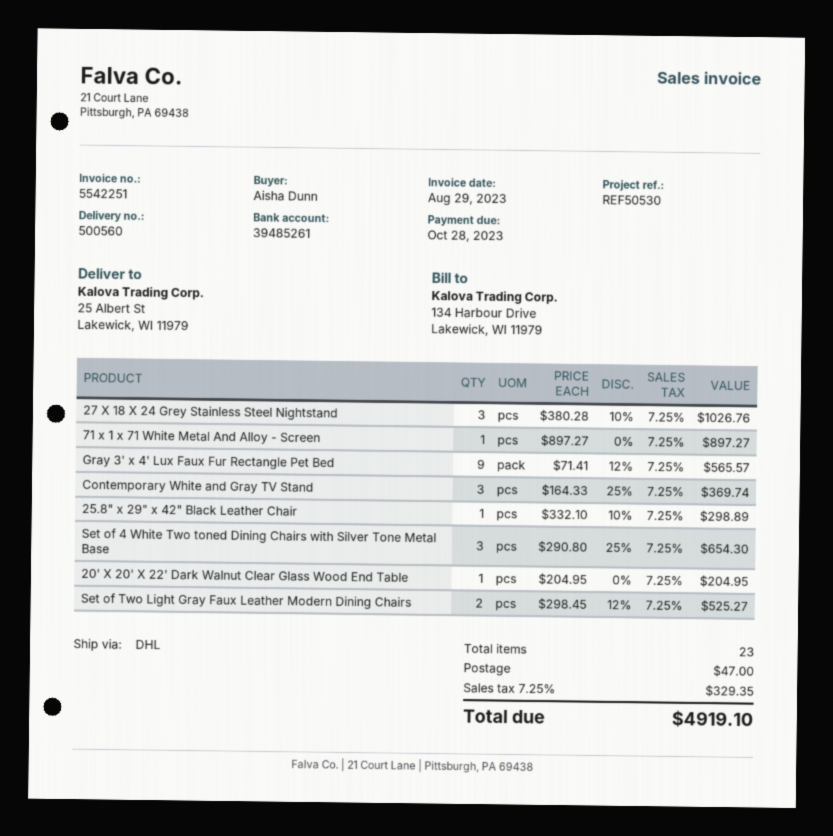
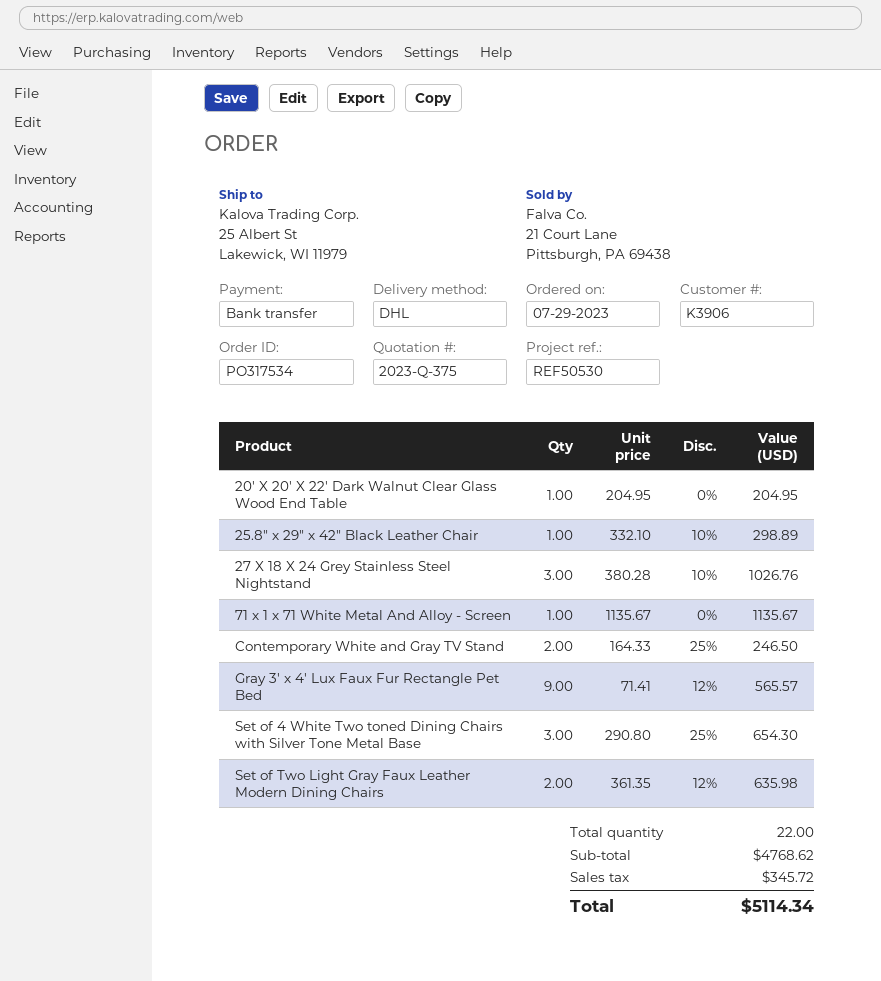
71 x 1 x 71 White Metal And Alloy - Screen: 1 x 897.27 = 897.27 -> 1 x 1135.67 = 1135.67
Contemporary White and Gray TV Stand: 3 x 164.33 - 25% = 369.74 -> 2 x 164.33 - 25% = 246.50
Set of Two Light Gray Faux Leather Modern Dining Chairs: 2 x 298.45 - 12% = 525.27 -> 2 x 361.35 - 12% = 635.98
total quantity: 23 -> 22
shipping: 47.00 -> none
tax: 329.35 -> 345.72
total: 4919.10 -> 5114.34

